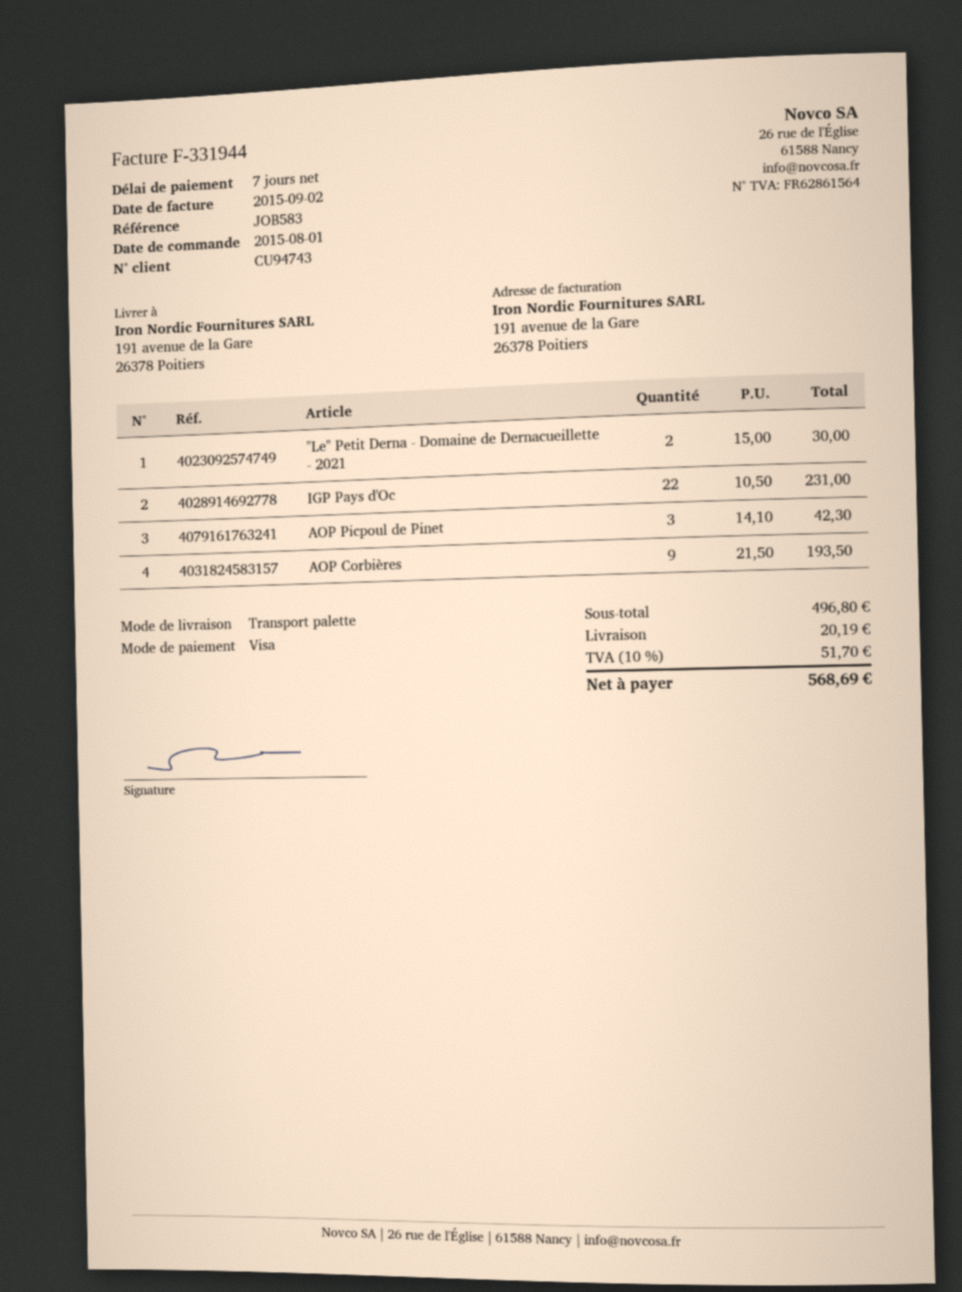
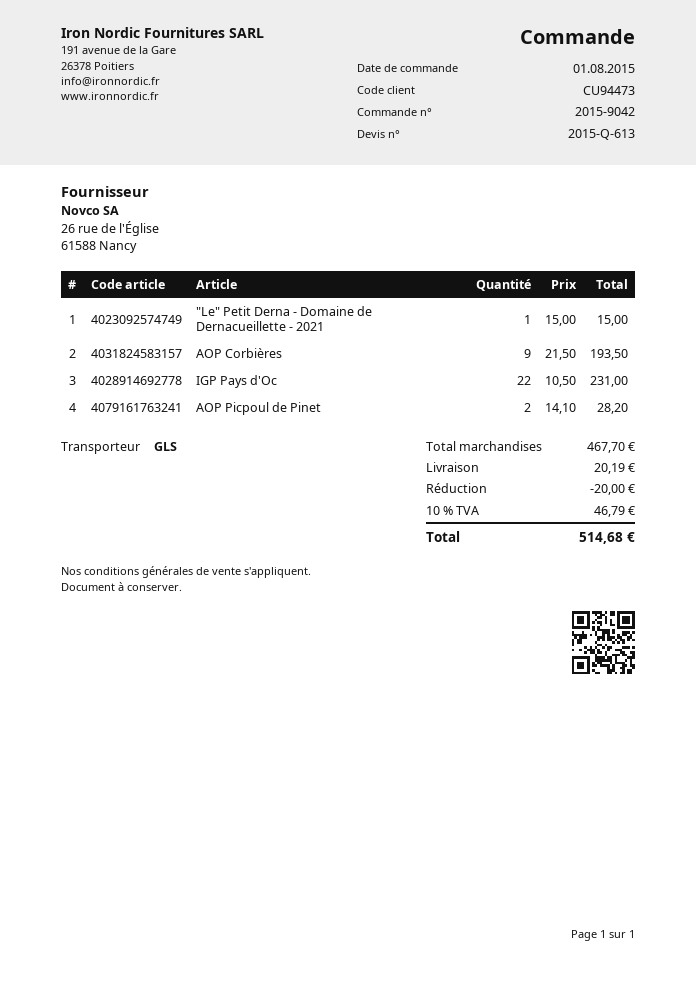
customer number: CU94743 -> CU94473
shipping method: pallet freight -> GLS
"Le" Petit Derna - Domaine de Dernacueillette - 2021: 2 x 15.00 = 30.00 -> 1 x 15.00 = 15.00
AOP Picpoul de Pinet: 3 x 14.10 = 42.30 -> 2 x 14.10 = 28.20
subtotal: 496.80 -> 467.70
discount: none -> 20.00
tax: 10% = 51.70 -> 10% = 46.79
total: 568.69 -> 514.68

